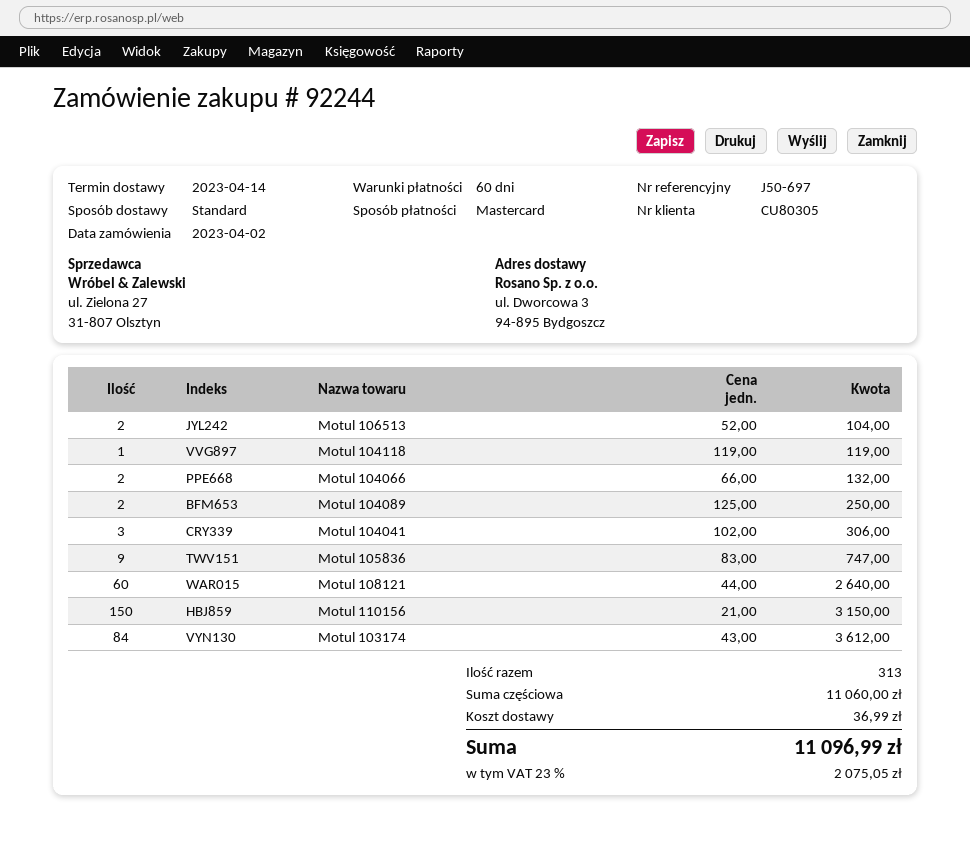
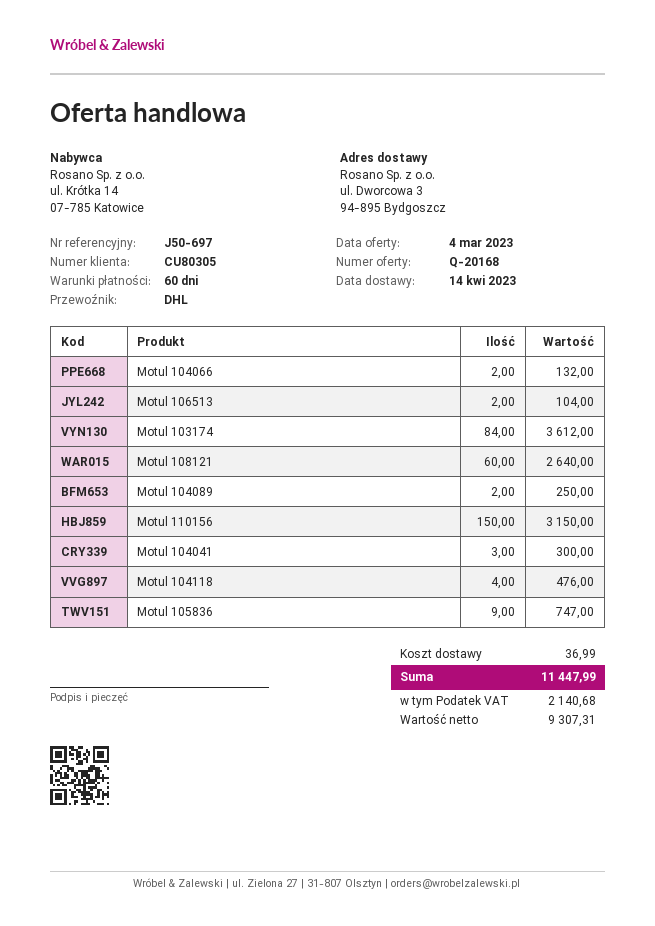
shipping method: standard -> DHL
Motul 104118: 1 for 119.00 -> 4 for 476.00
Motul 104041: 3 for 306.00 -> 3 for 300.00
tax: 2075.05 -> 2140.68
total: 11096.99 -> 11447.99

